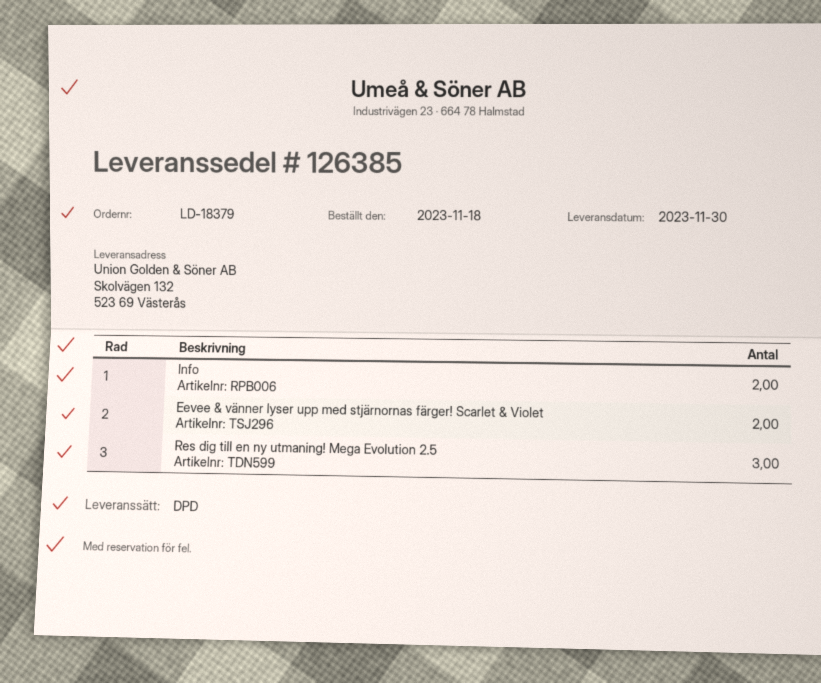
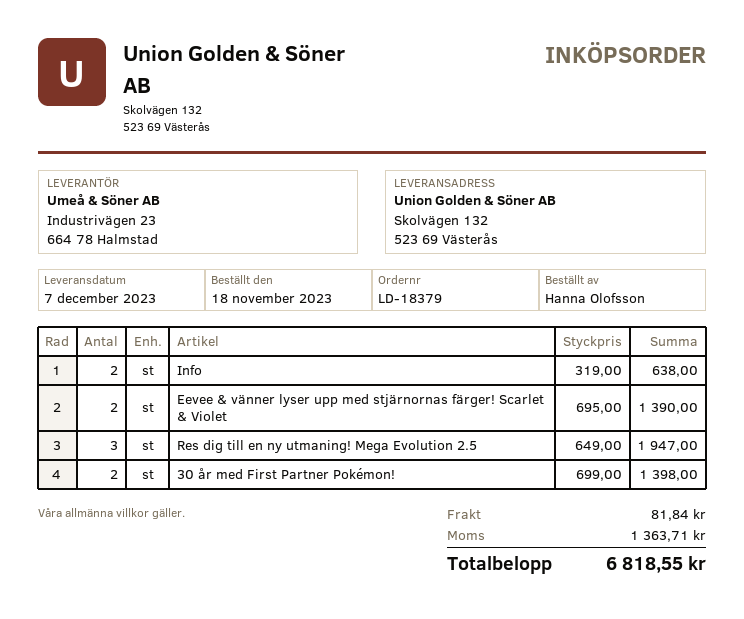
delivery date: 2023-11-30 -> 2023-12-07
30 år med First Partner Pokémon!: none -> 2

